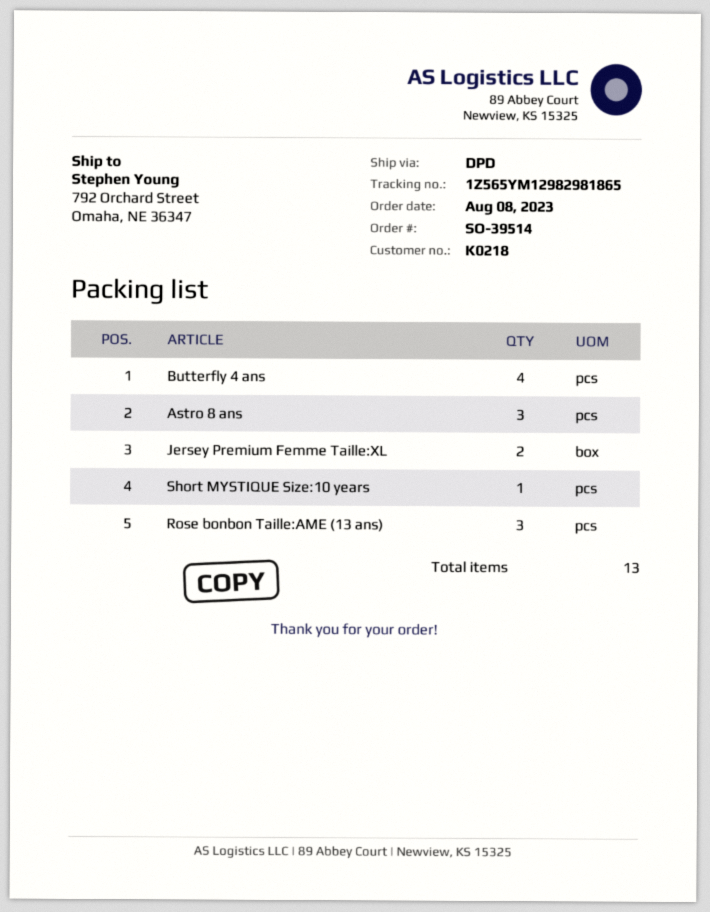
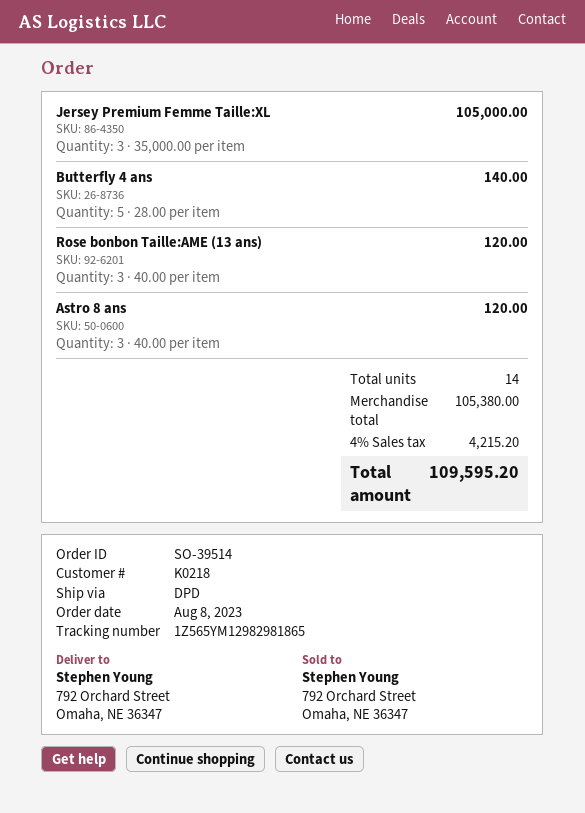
Butterfly 4 ans: 4 -> 5
Jersey Premium Femme Taille:XL: 2 -> 3
Short MYSTIQUE Size:10 years: 1 -> none
total quantity: 13 -> 14

